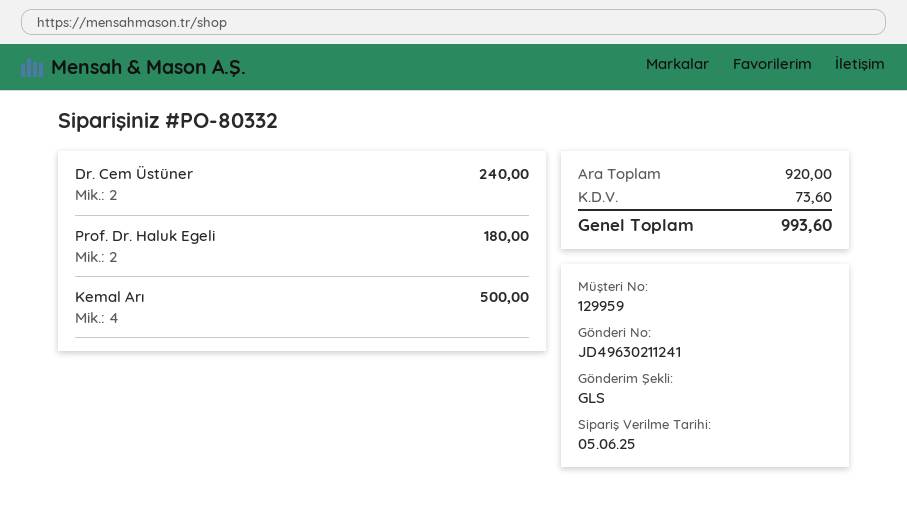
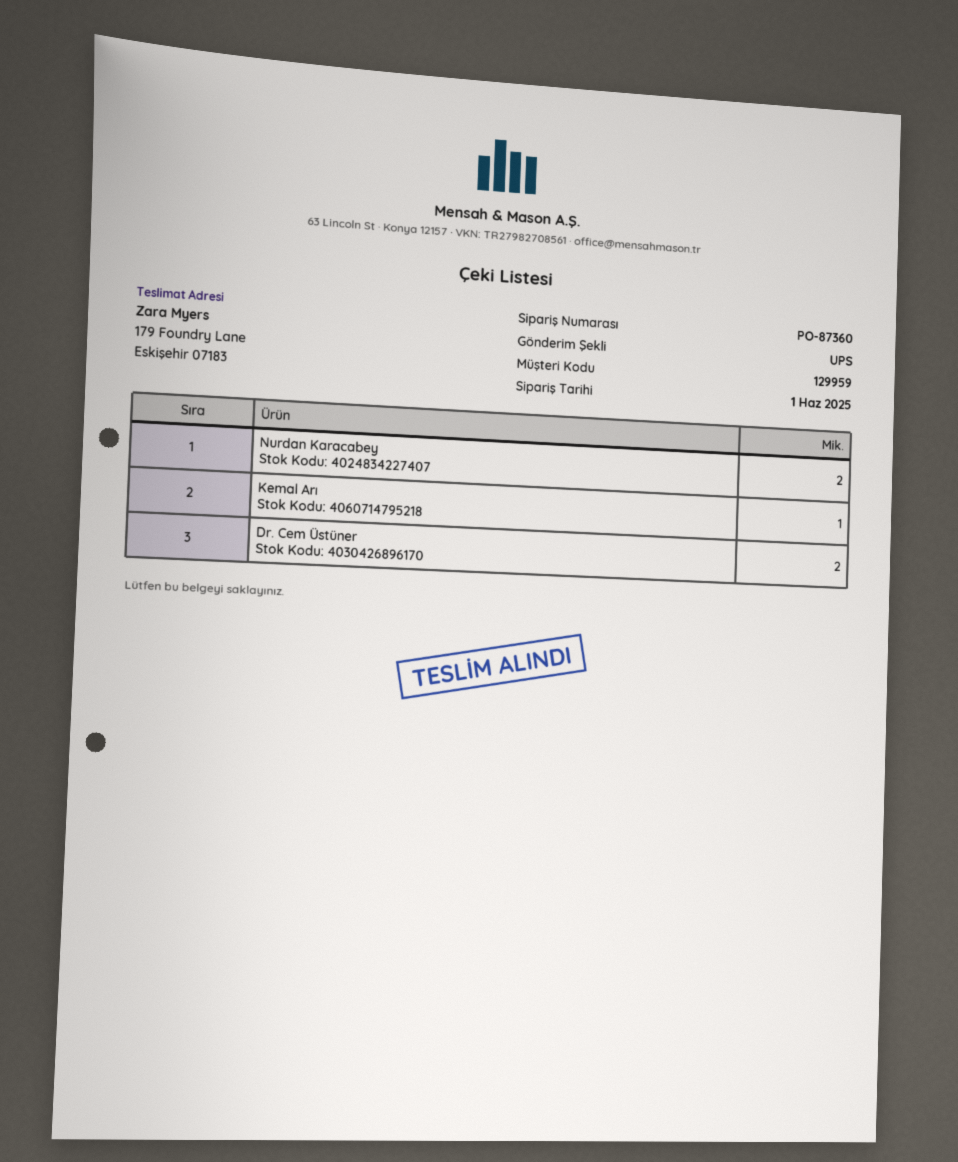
order number: PO-80332 -> PO-87360
order date: 2025-06-05 -> 2025-06-01
shipping method: GLS -> UPS
Prof. Dr. Haluk Egeli: 2 -> none
Kemal Arı: 4 -> 1
Nurdan Karacabey: none -> 2

